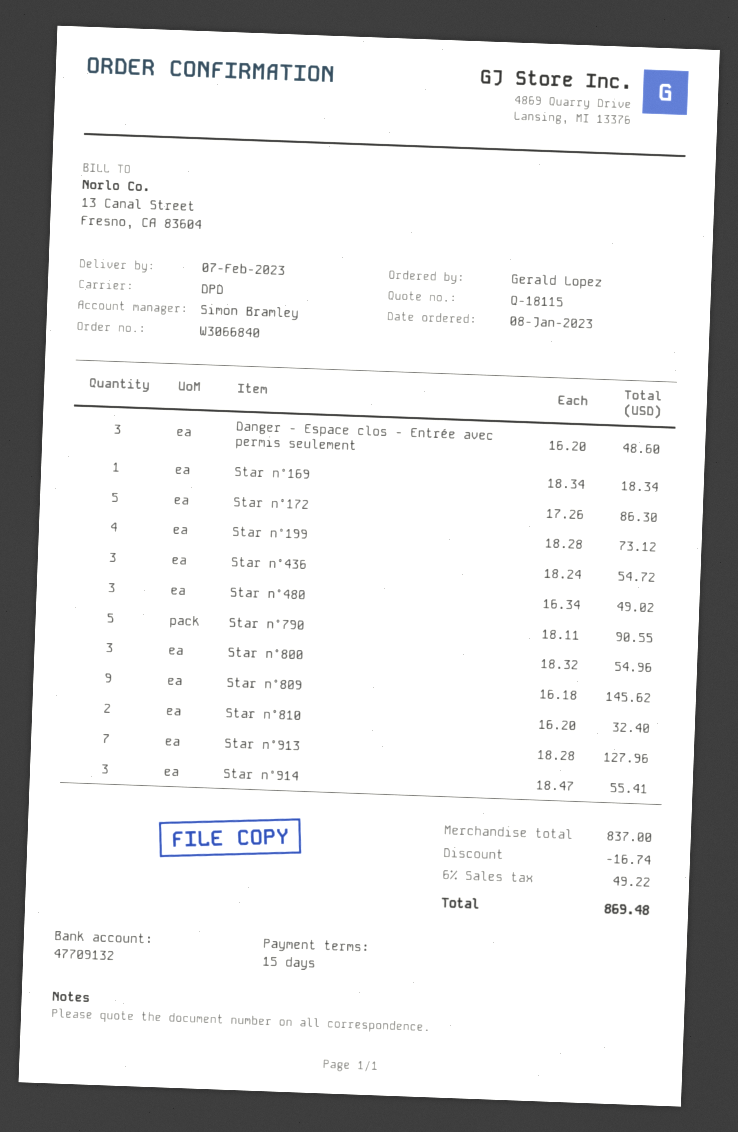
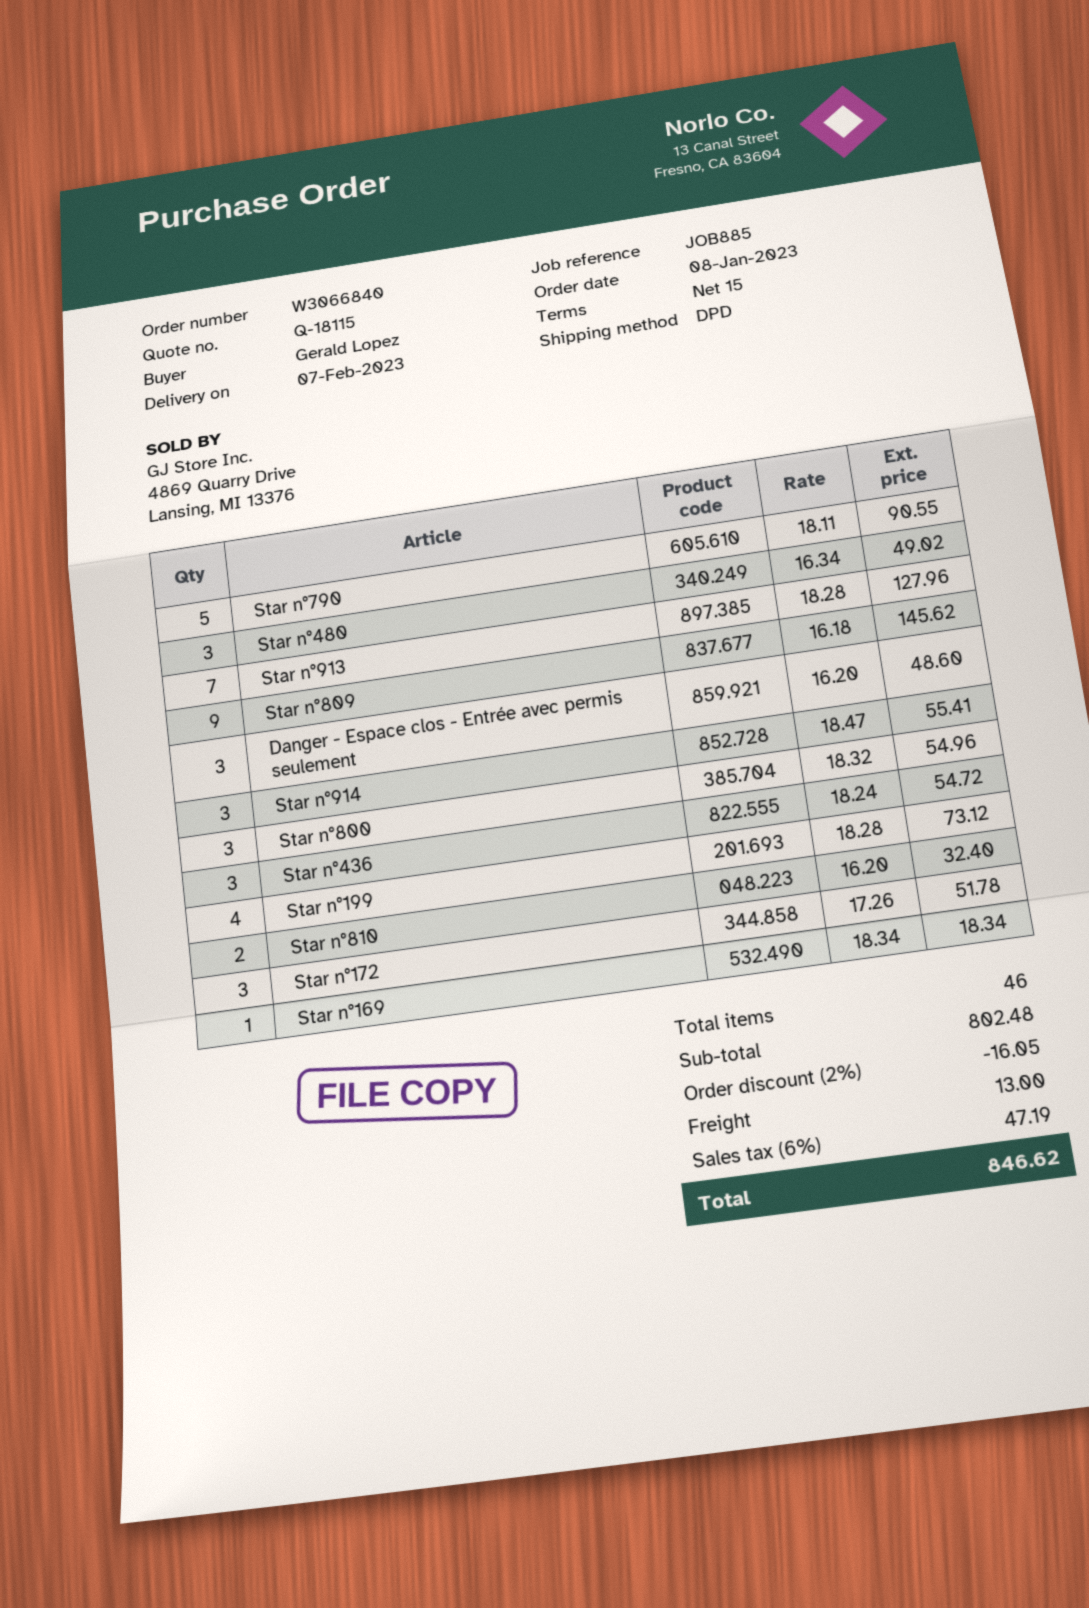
Star n°172: 5 x 17.26 = 86.30 -> 3 x 17.26 = 51.78
subtotal: 837.00 -> 802.48
discount: 16.74 -> 16.05
shipping: none -> 13.00
tax: 6% = 49.22 -> 6% = 47.19
total: 869.48 -> 846.62

